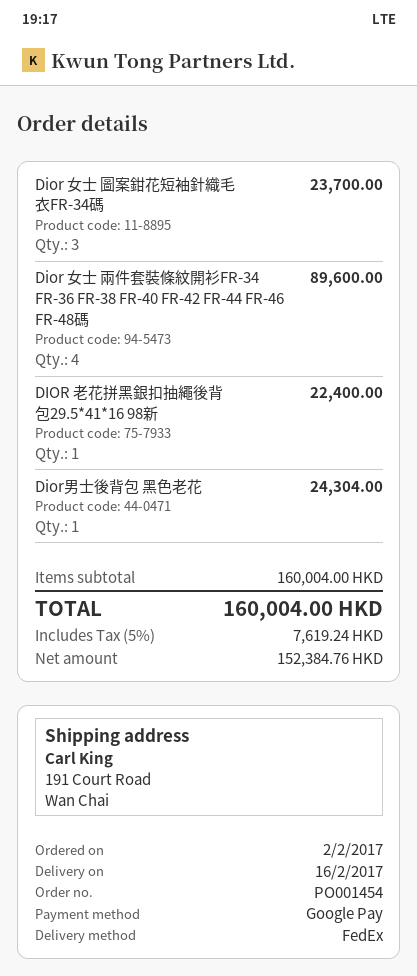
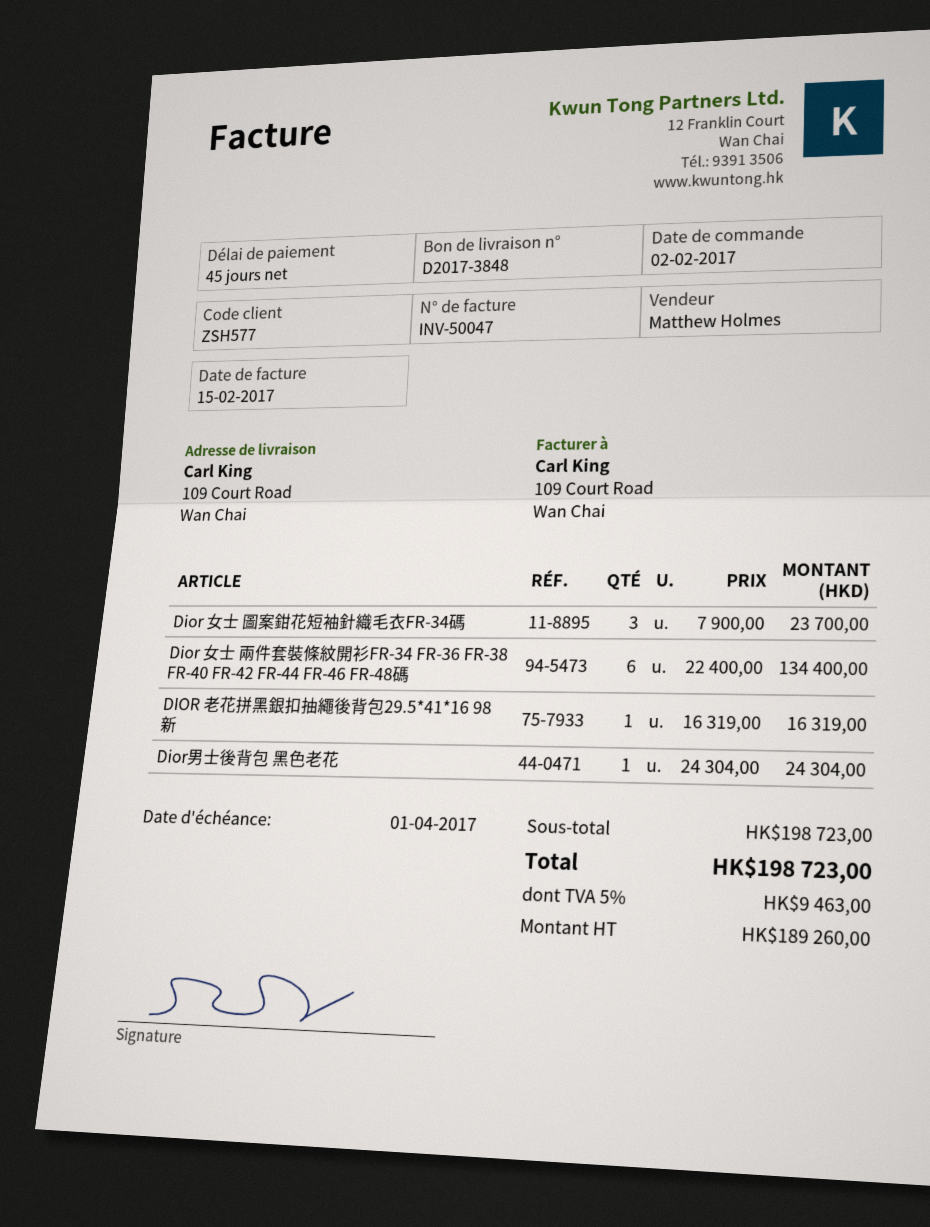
ship to: 191 Court Road, Wan Chai -> 109 Court Road, Wan Chai
Dior 女士 兩件套裝條紋開衫FR-34 FR-36 FR-38 FR-40 FR-42 FR-44 FR-46 FR-48碼: 4 for 89600.00 -> 6 for 134400.00
DIOR 老花拼黑銀扣抽繩後背包29.5*41*16 98新: 1 for 22400.00 -> 1 for 16319.00
subtotal: 160004.00 -> 198723.00
net: 152384.76 -> 189260.00
tax: 5% = 7619.24 -> 5% = 9463.00
total: 160004.00 -> 198723.00

